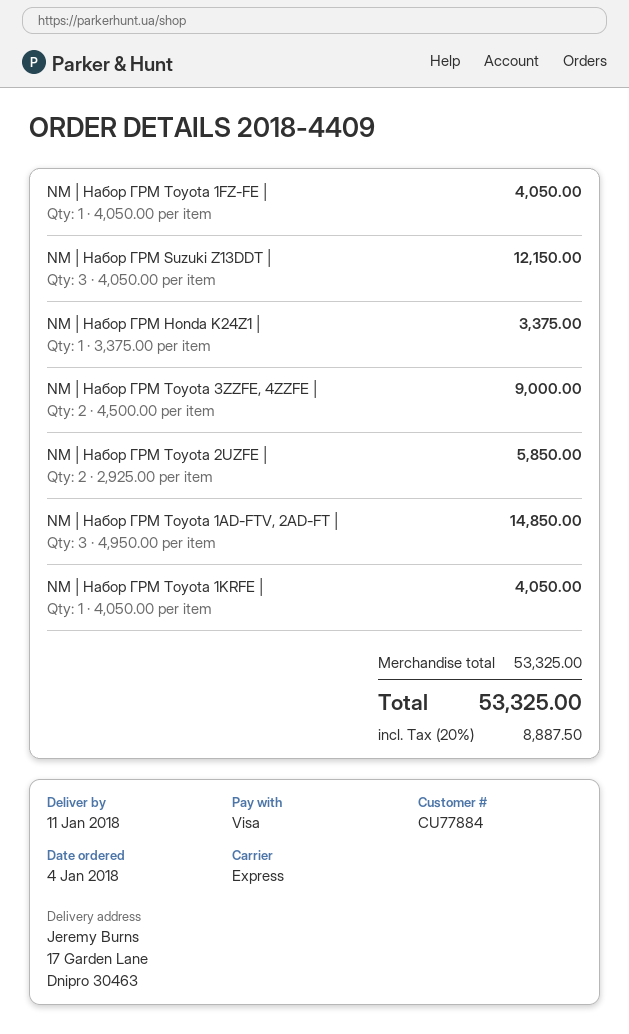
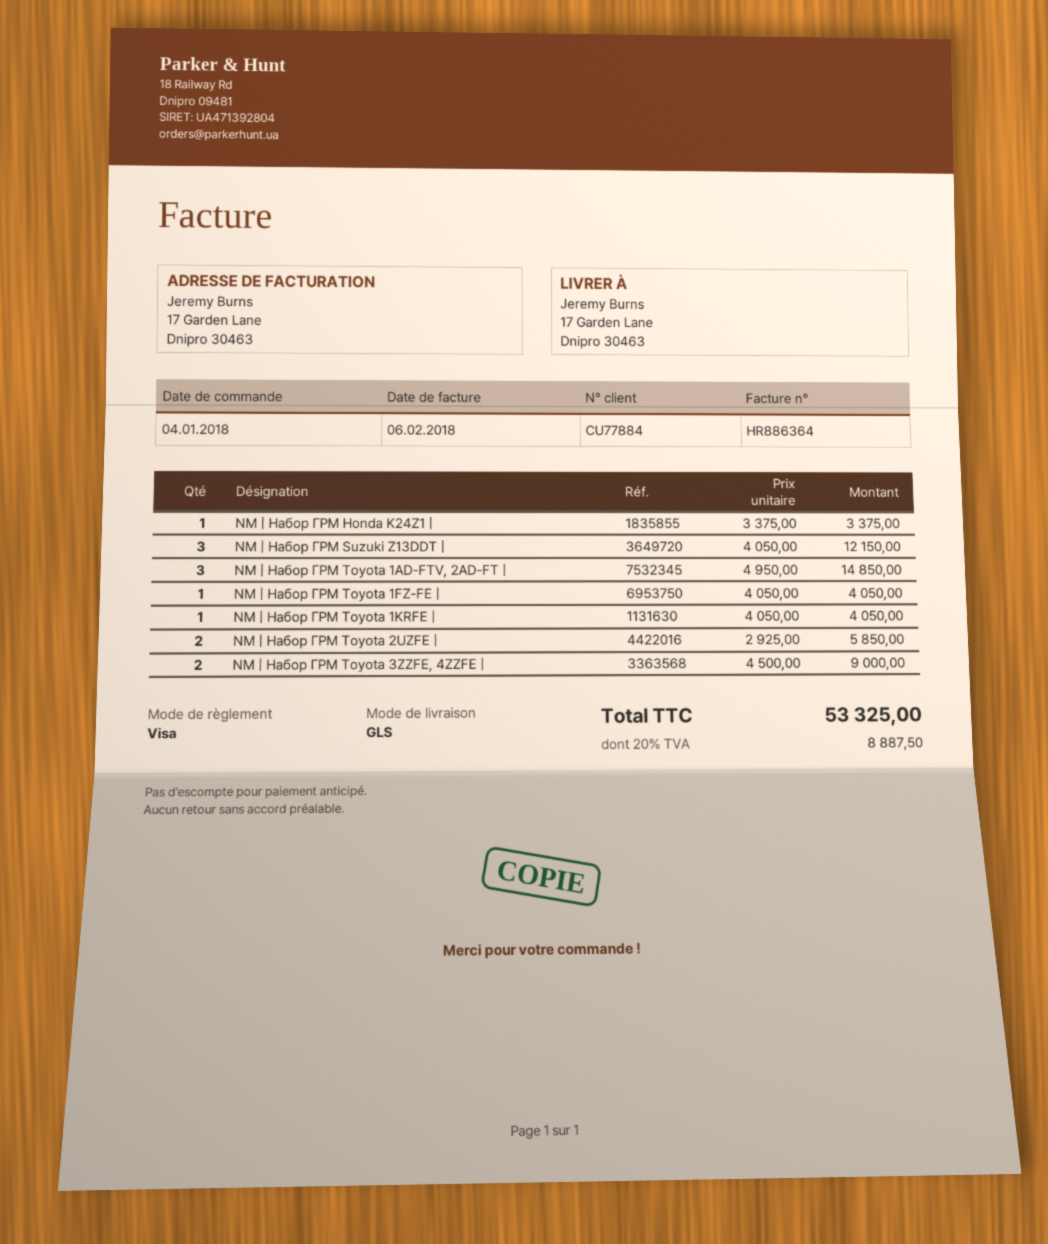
shipping method: express -> GLS

